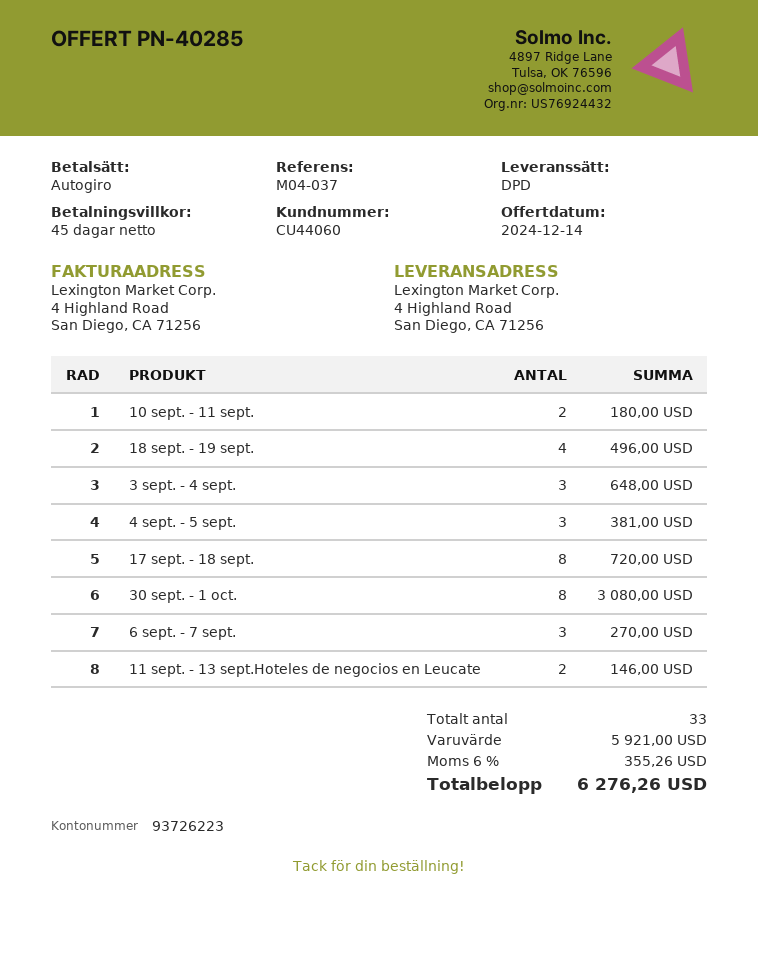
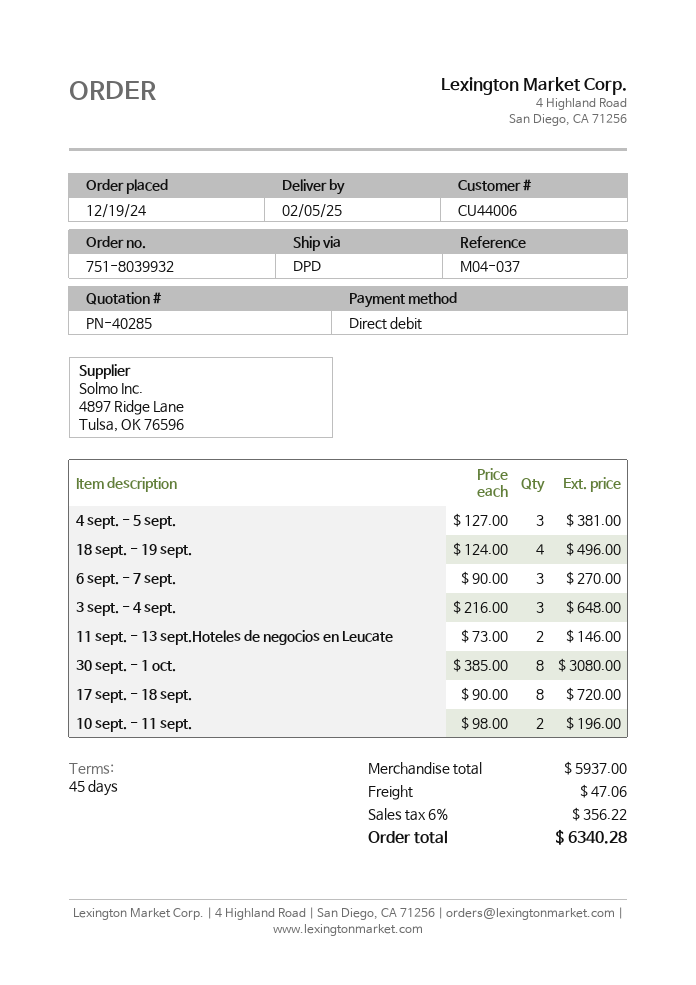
customer number: CU44060 -> CU44006
10 sept. - 11 sept.: 2 for 180.00 -> 2 for 196.00
subtotal: 5921.00 -> 5937.00
shipping: none -> 47.06
tax: 6% = 355.26 -> 6% = 356.22
total: 6276.26 -> 6340.28

